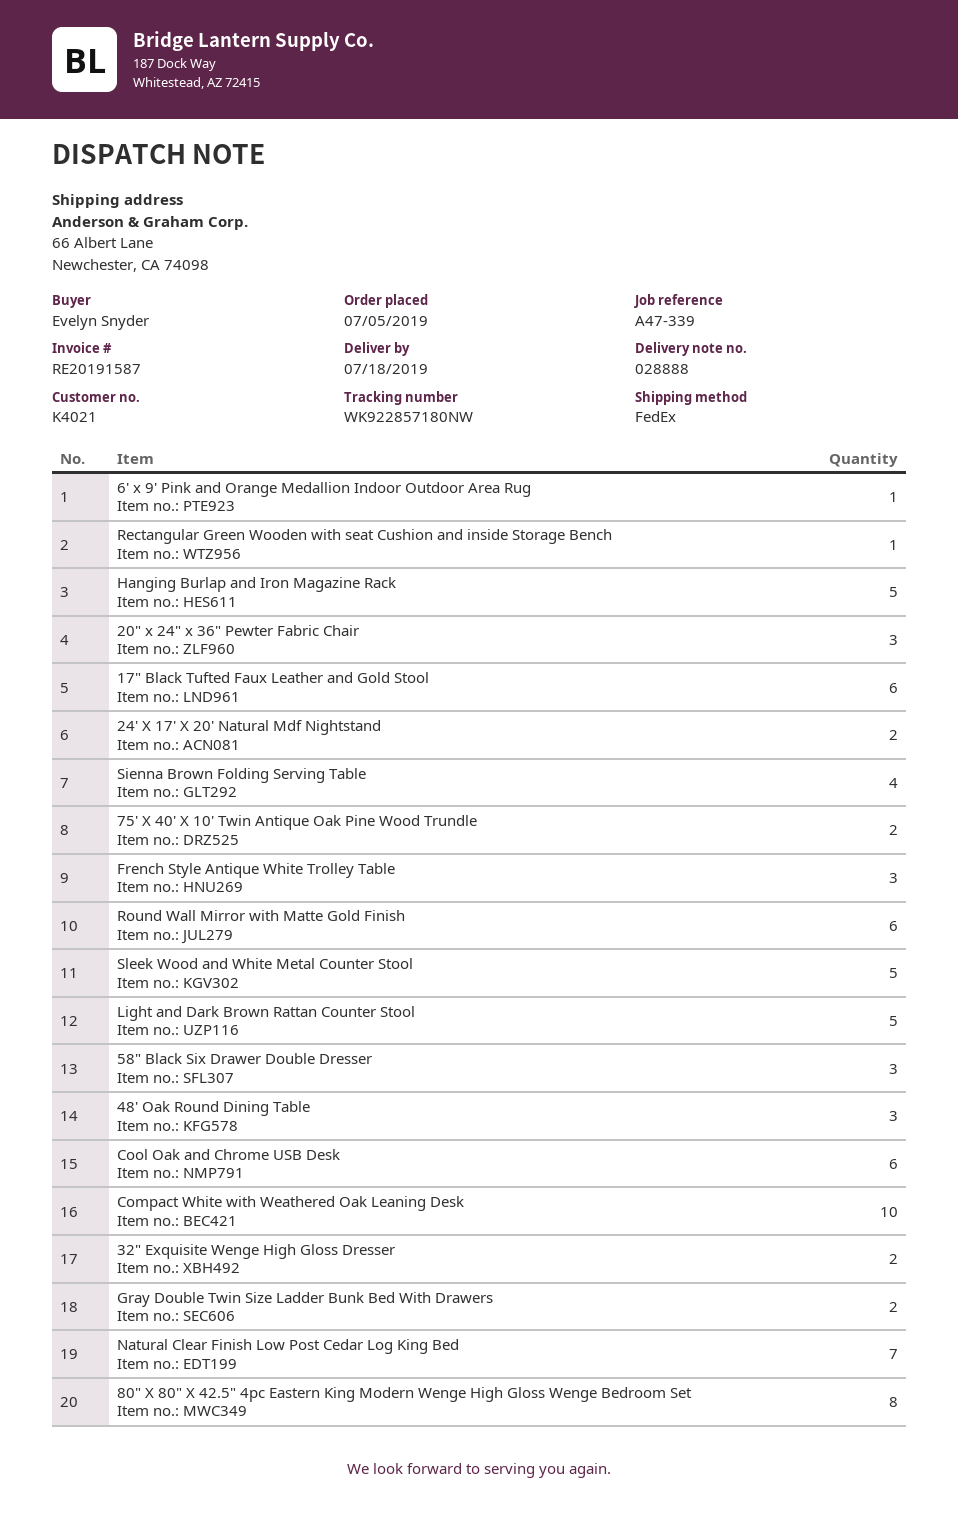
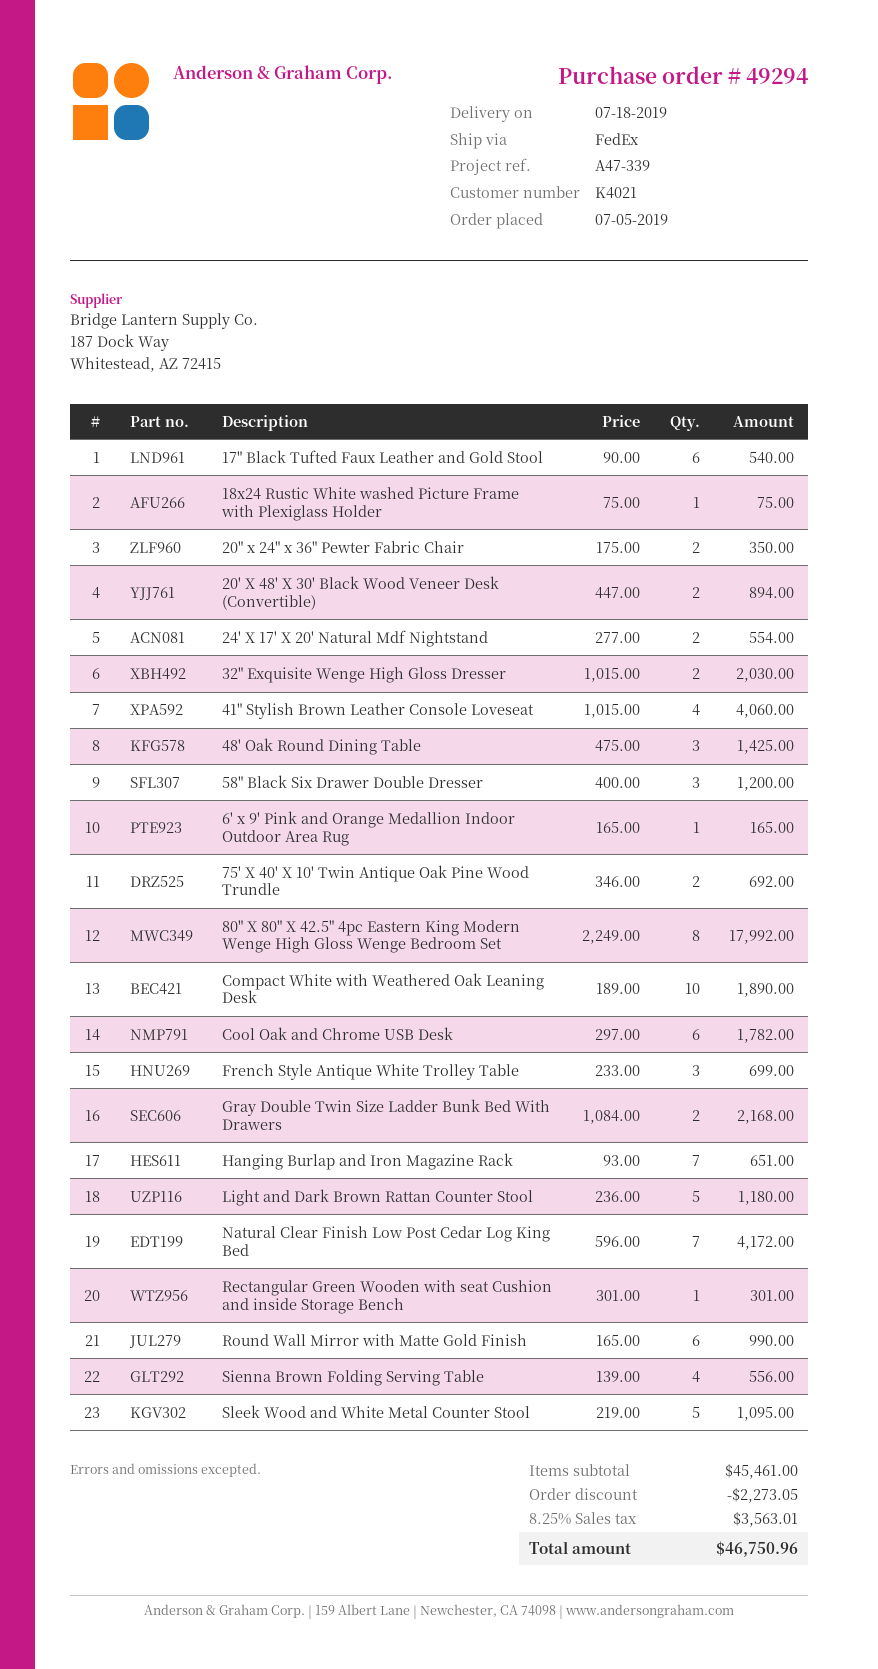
Hanging Burlap and Iron Magazine Rack: 5 -> 7
20" x 24" x 36" Pewter Fabric Chair: 3 -> 2
18x24 Rustic White washed Picture Frame with Plexiglass Holder: none -> 1
20' X 48' X 30' Black Wood Veneer Desk (Convertible): none -> 2
41" Stylish Brown Leather Console Loveseat: none -> 4

